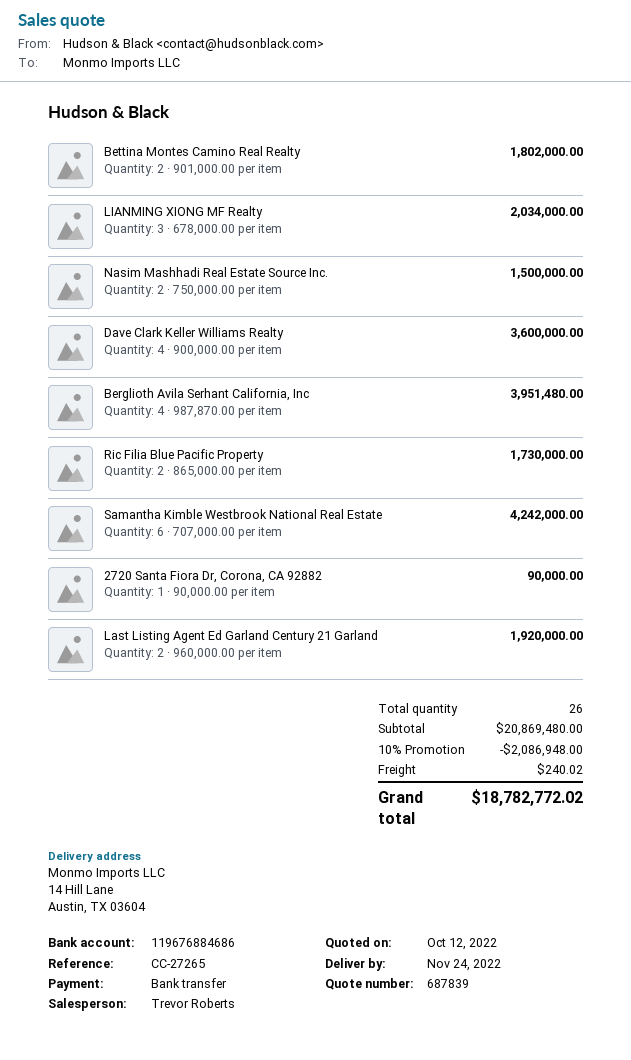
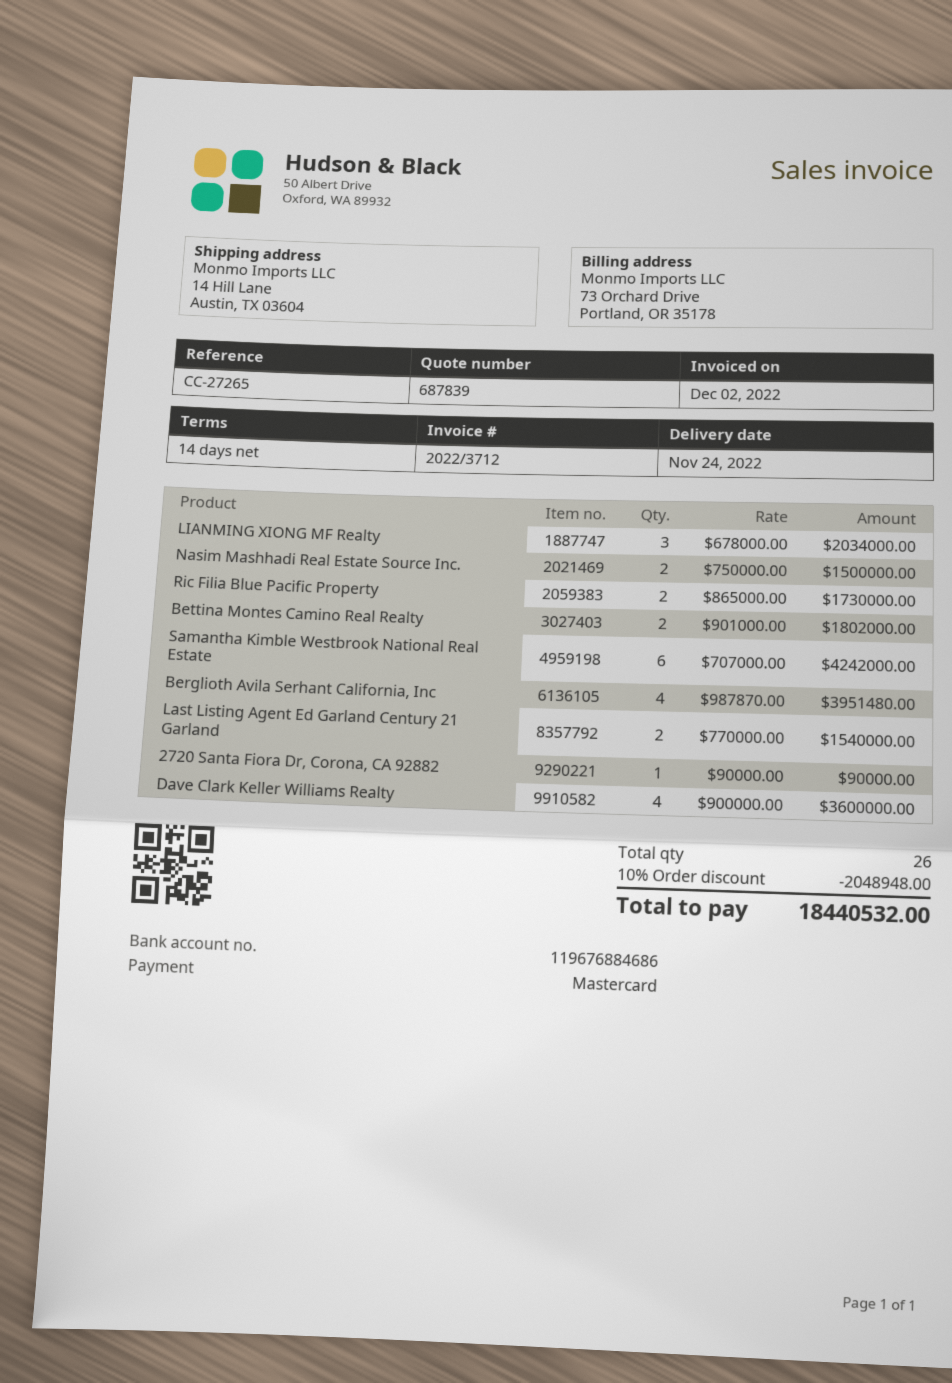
payment method: bank transfer -> Mastercard
Last Listing Agent Ed Garland Century 21 Garland: 2 x 960000.00 = 1920000.00 -> 2 x 770000.00 = 1540000.00
discount: 10% = 2086948.00 -> 10% = 2048948.00
shipping: 240.02 -> none
total: 18782772.02 -> 18440532.00

